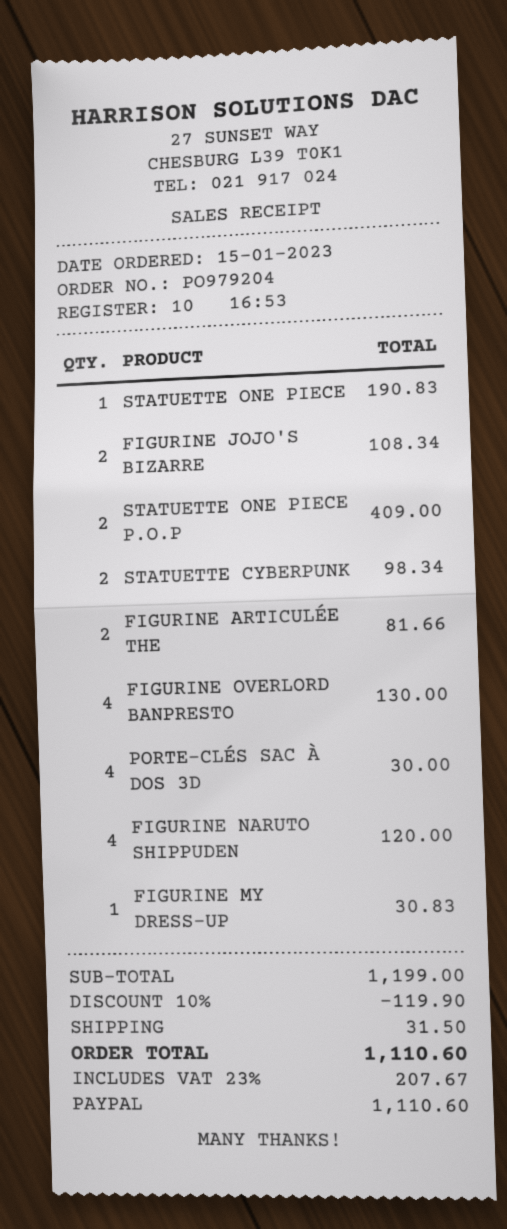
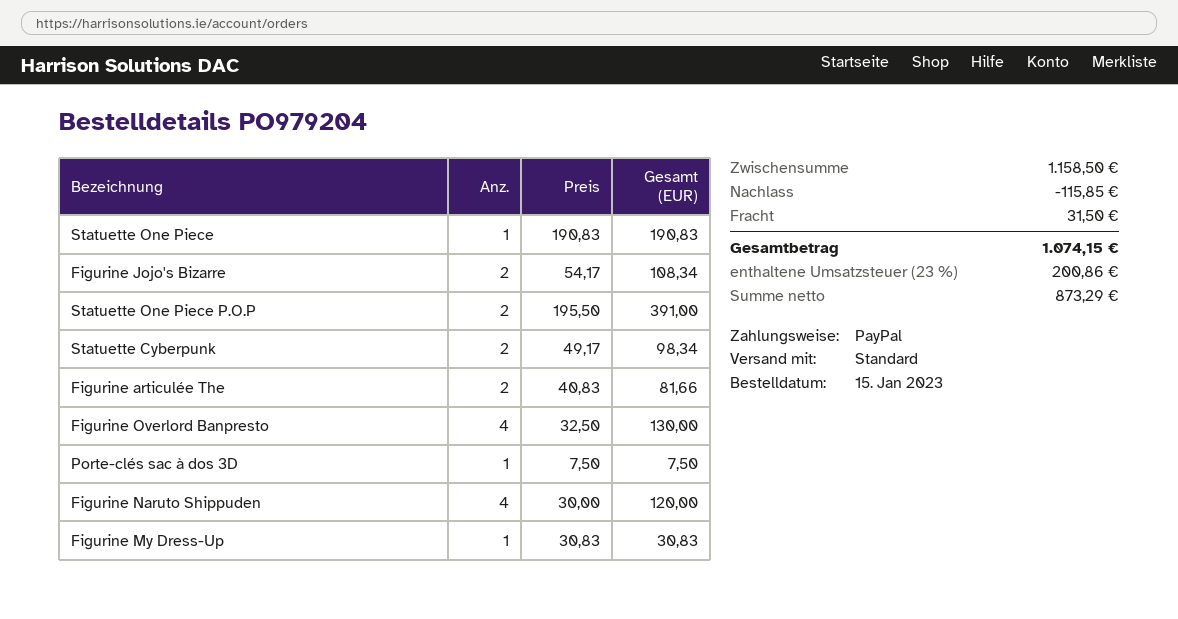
STATUETTE ONE PIECE P.O.P: 2 for 409.00 -> 2 for 391.00
PORTE-CLÉS SAC À DOS 3D: 4 for 30.00 -> 1 for 7.50
subtotal: 1199.00 -> 1158.50
discount: 119.90 -> 115.85
tax: 23% = 207.67 -> 23% = 200.86
total: 1110.60 -> 1074.15

